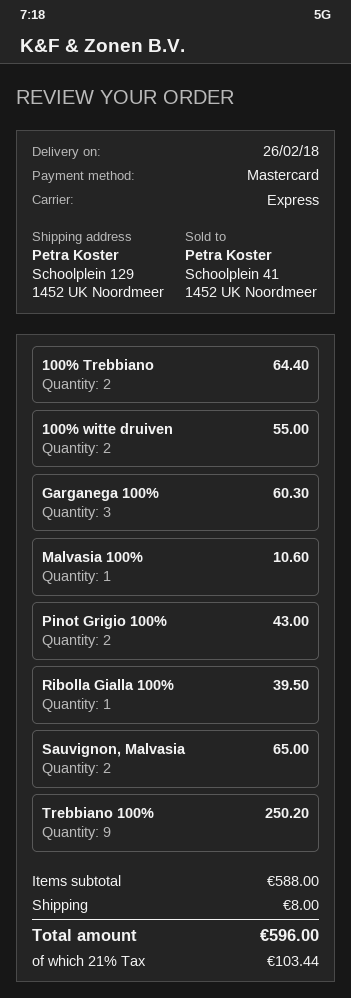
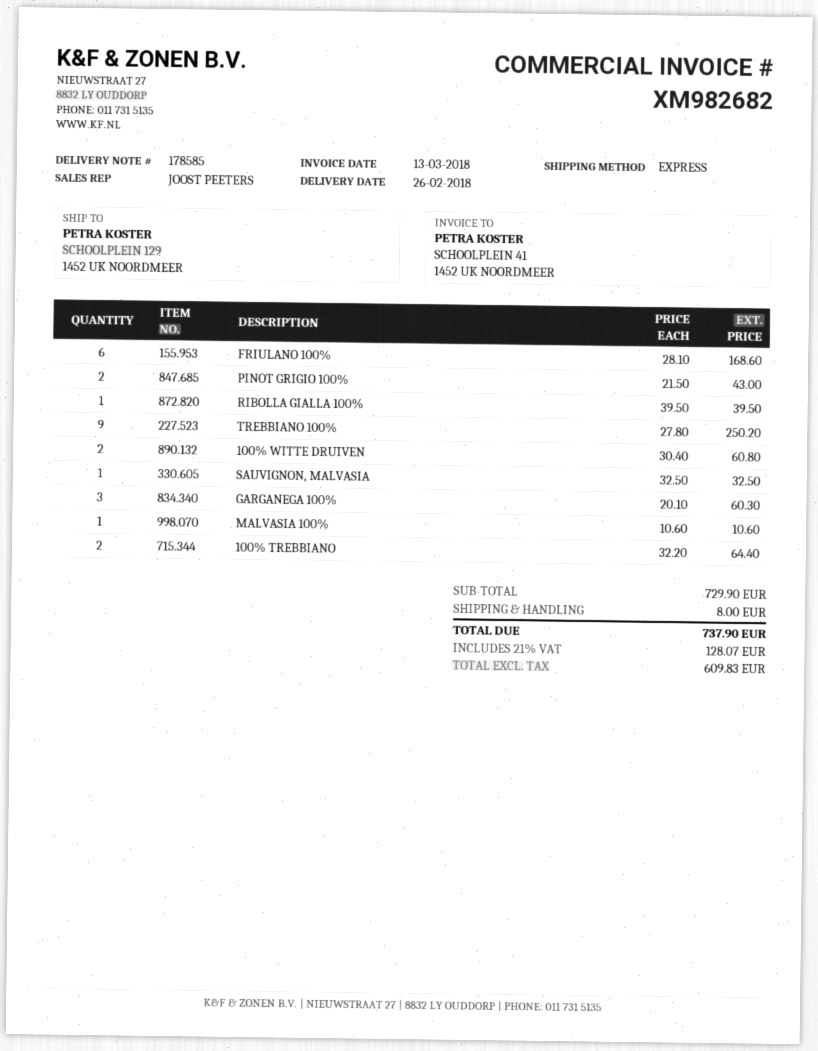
100% witte druiven: 2 for 55.00 -> 2 for 60.80
Sauvignon, Malvasia: 2 for 65.00 -> 1 for 32.50
FRIULANO 100%: none -> 6 for 168.60
subtotal: 588.00 -> 729.90
tax: 21% = 103.44 -> 21% = 128.07
total: 596.00 -> 737.90

